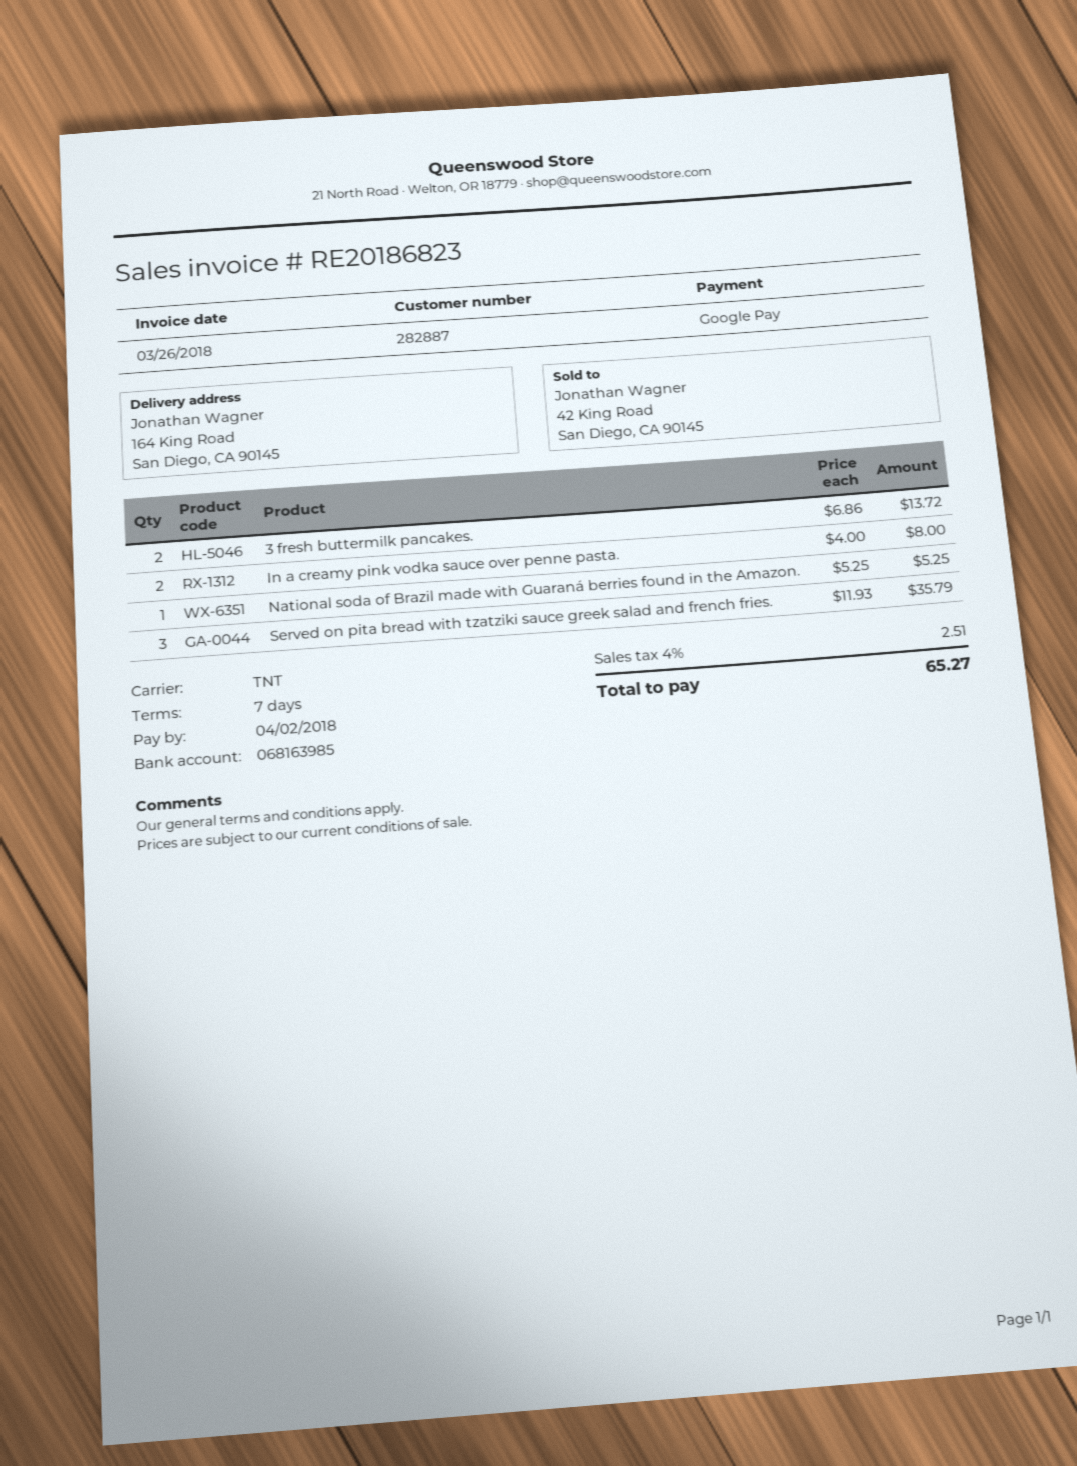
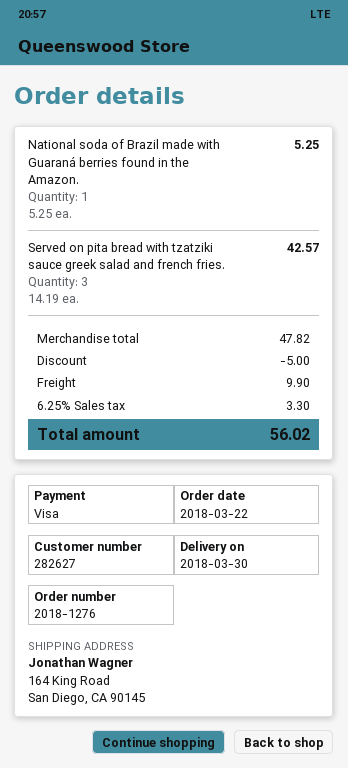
customer number: 282887 -> 282627
payment method: Google Pay -> Visa
3 fresh buttermilk pancakes.: 2 x 6.86 = 13.72 -> none
In a creamy pink vodka sauce over penne pasta.: 2 x 4.00 = 8.00 -> none
Served on pita bread with tzatziki sauce greek salad and french fries.: 3 x 11.93 = 35.79 -> 3 x 14.19 = 42.57
discount: none -> 5.00
shipping: none -> 9.90
tax: 4% = 2.51 -> 6.25% = 3.30
total: 65.27 -> 56.02

